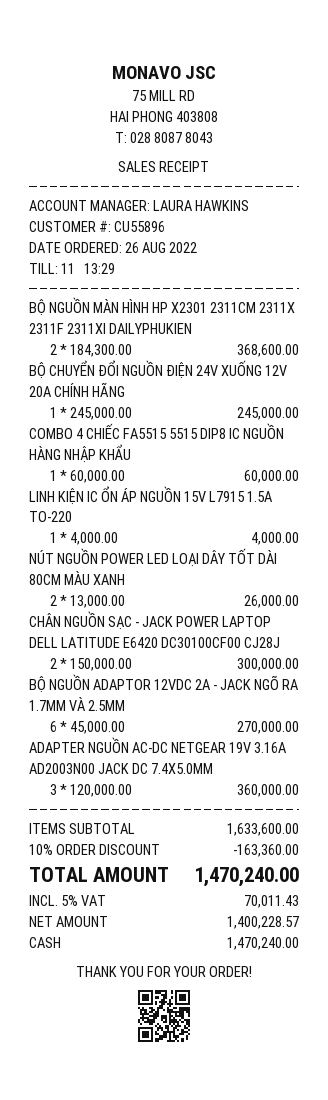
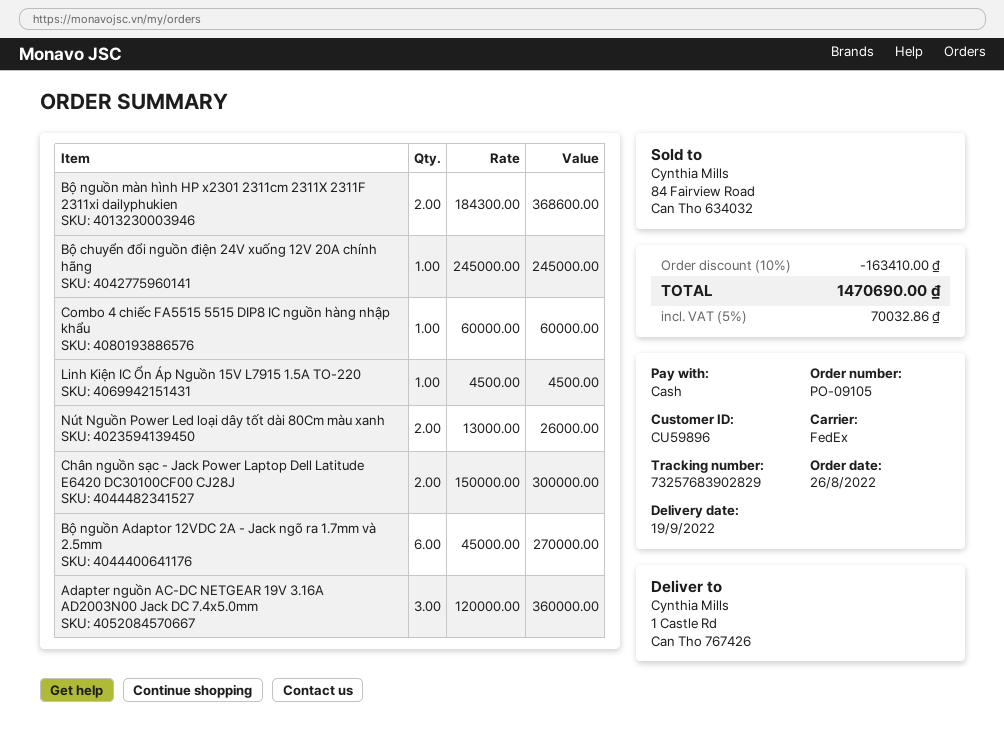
customer number: CU55896 -> CU59896
LINH KIỆN IC ỔN ÁP NGUỒN 15V L7915 1.5A TO-220: 1 x 4000.00 = 4000.00 -> 1 x 4500.00 = 4500.00
discount: 10% = 163360.00 -> 10% = 163410.00
tax: 5% = 70011.43 -> 5% = 70032.86
total: 1470240.00 -> 1470690.00

